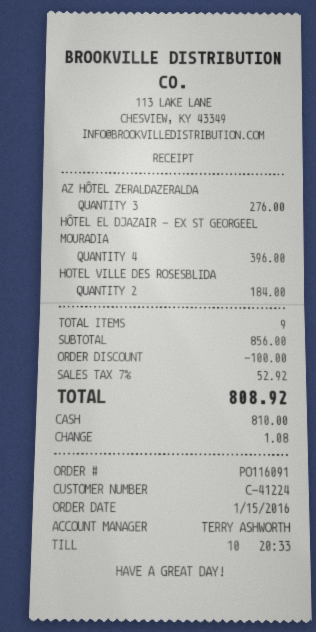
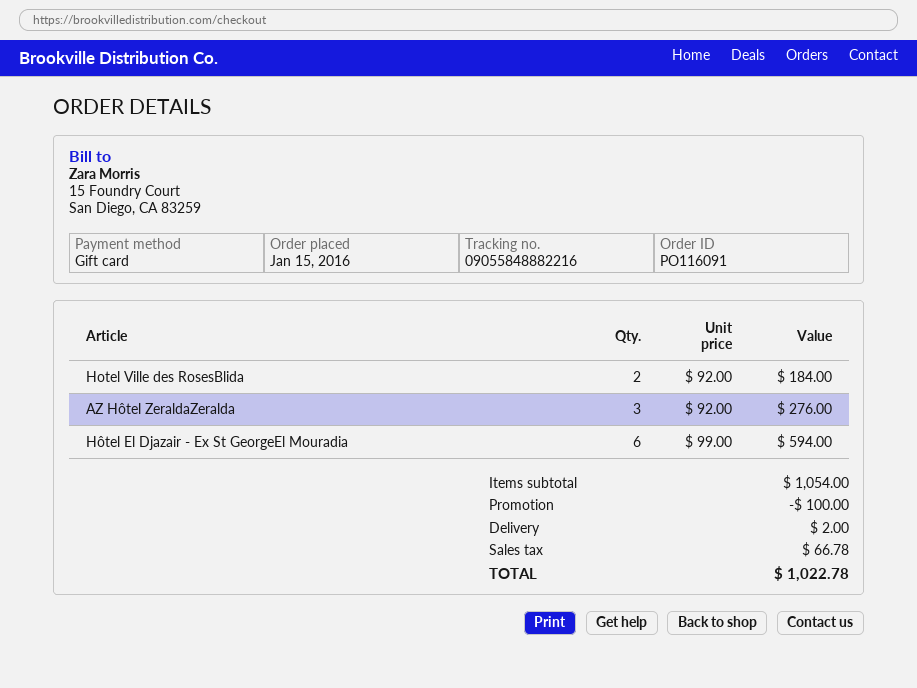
payment method: cash -> gift card
HÔTEL EL DJAZAIR - EX ST GEORGEEL MOURADIA: 4 for 396.00 -> 6 for 594.00
subtotal: 856.00 -> 1054.00
shipping: none -> 2.00
tax: 52.92 -> 66.78
total: 808.92 -> 1022.78

